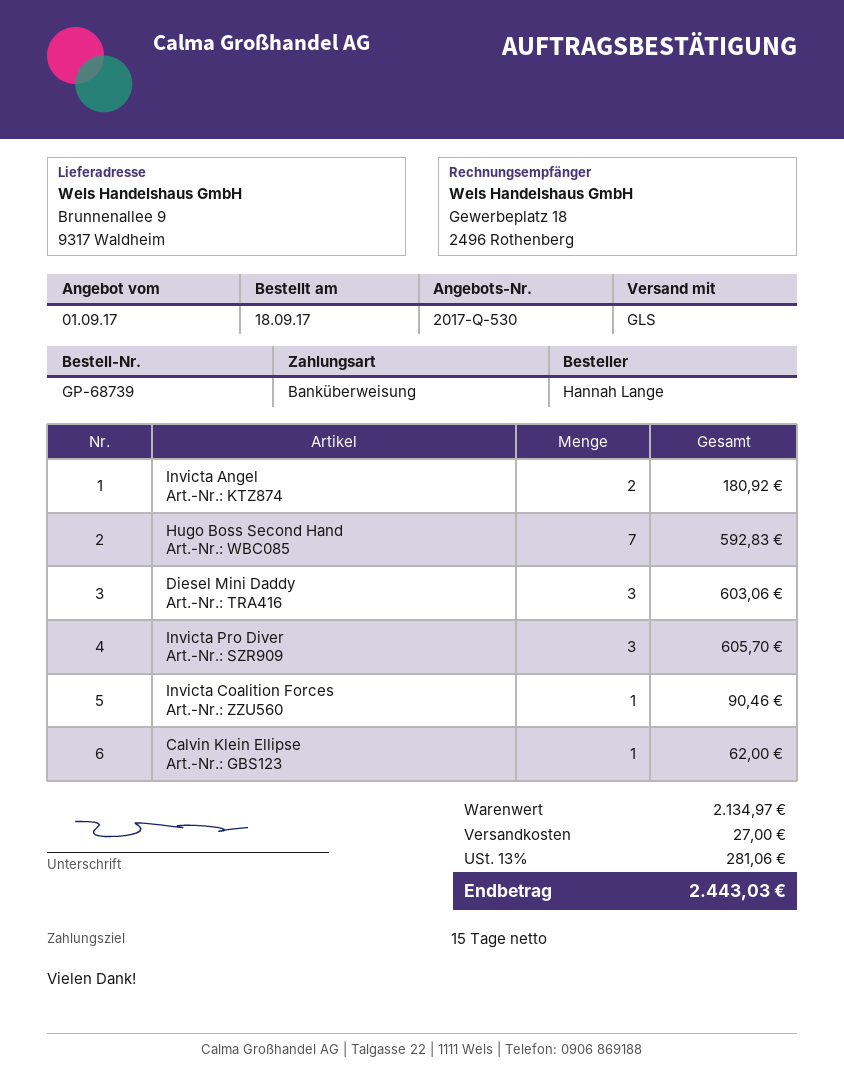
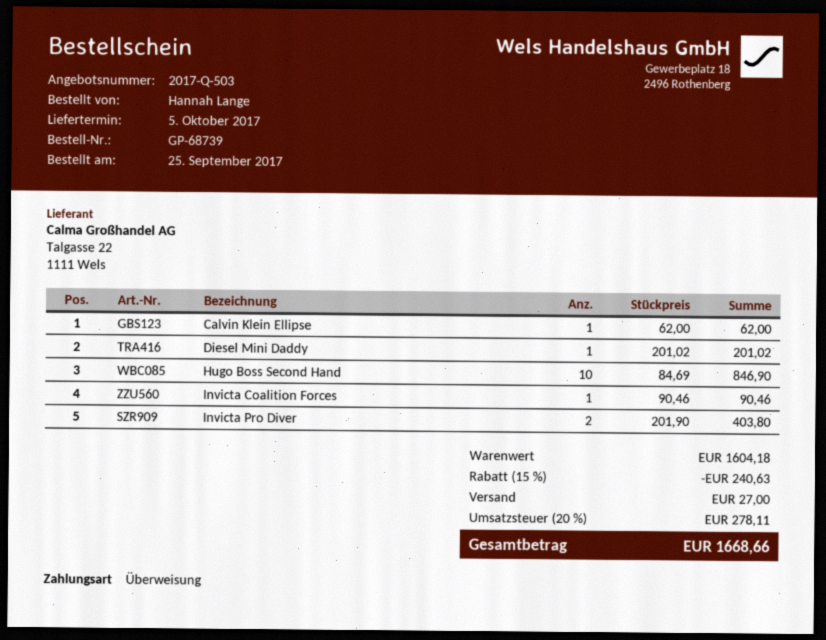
quote number: 2017-Q-530 -> 2017-Q-503
order date: 2017-09-18 -> 2017-09-25
Invicta Angel: 2 for 180.92 -> none
Hugo Boss Second Hand: 7 for 592.83 -> 10 for 846.90
Diesel Mini Daddy: 3 for 603.06 -> 1 for 201.02
Invicta Pro Diver: 3 for 605.70 -> 2 for 403.80
subtotal: 2134.97 -> 1604.18
discount: none -> 15% = 240.63
tax: 13% = 281.06 -> 20% = 278.11
total: 2443.03 -> 1668.66

